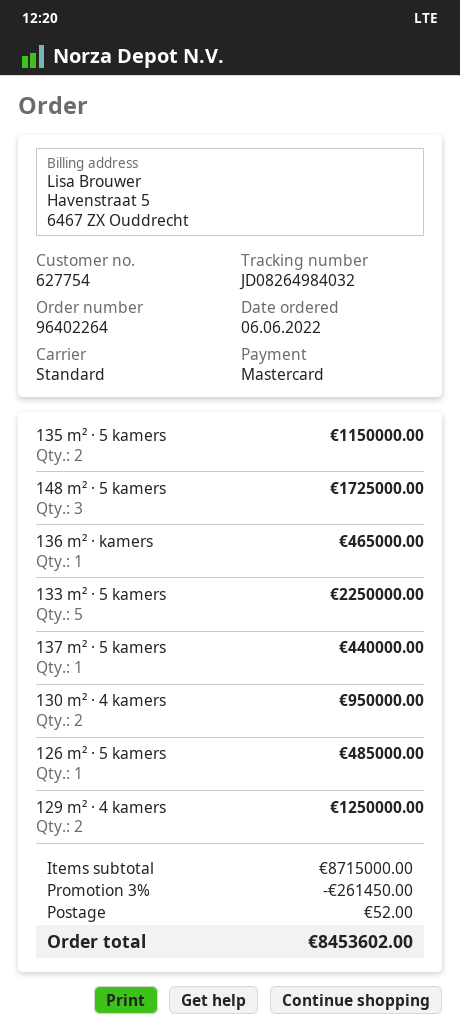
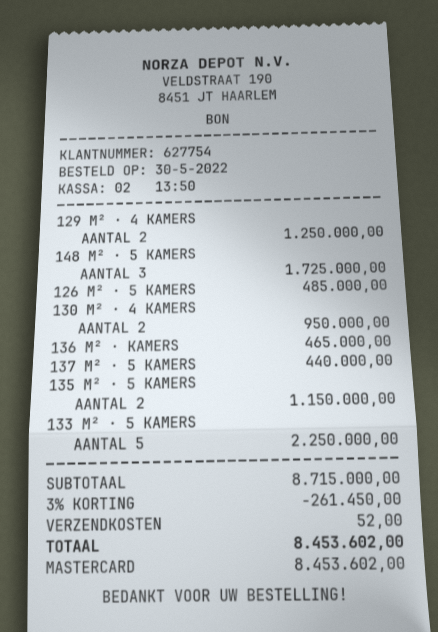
order date: 2022-06-06 -> 2022-05-30

